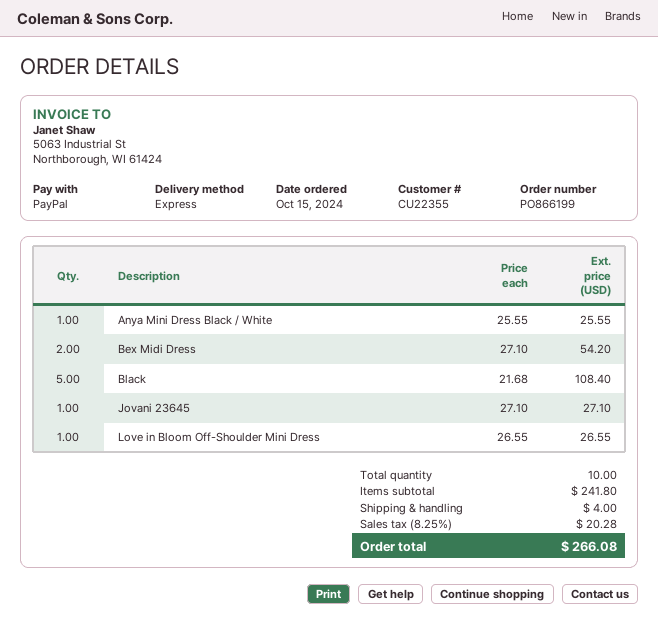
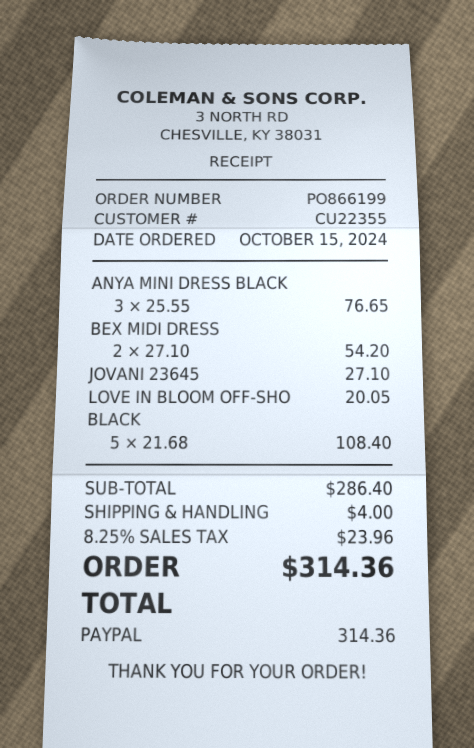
Anya Mini Dress Black / White: 1 x 25.55 = 25.55 -> 3 x 25.55 = 76.65
Love in Bloom Off-Shoulder Mini Dress: 1 x 26.55 = 26.55 -> 1 x 20.05 = 20.05
subtotal: 241.80 -> 286.40
tax: 8.25% = 20.28 -> 8.25% = 23.96
total: 266.08 -> 314.36

